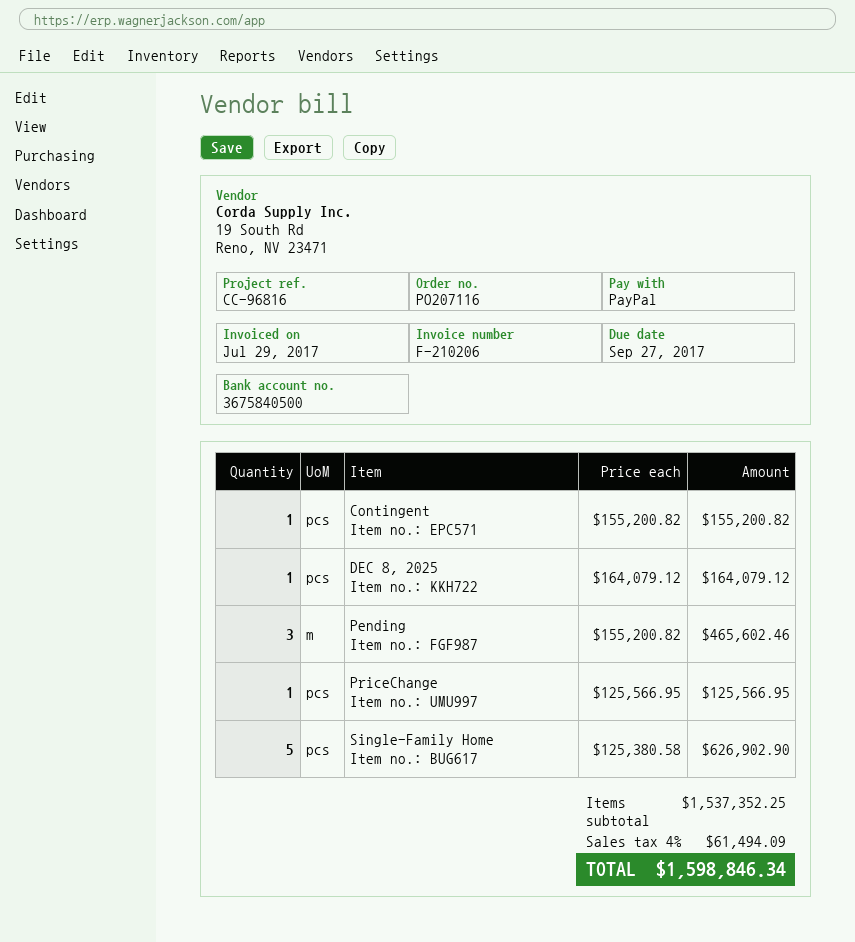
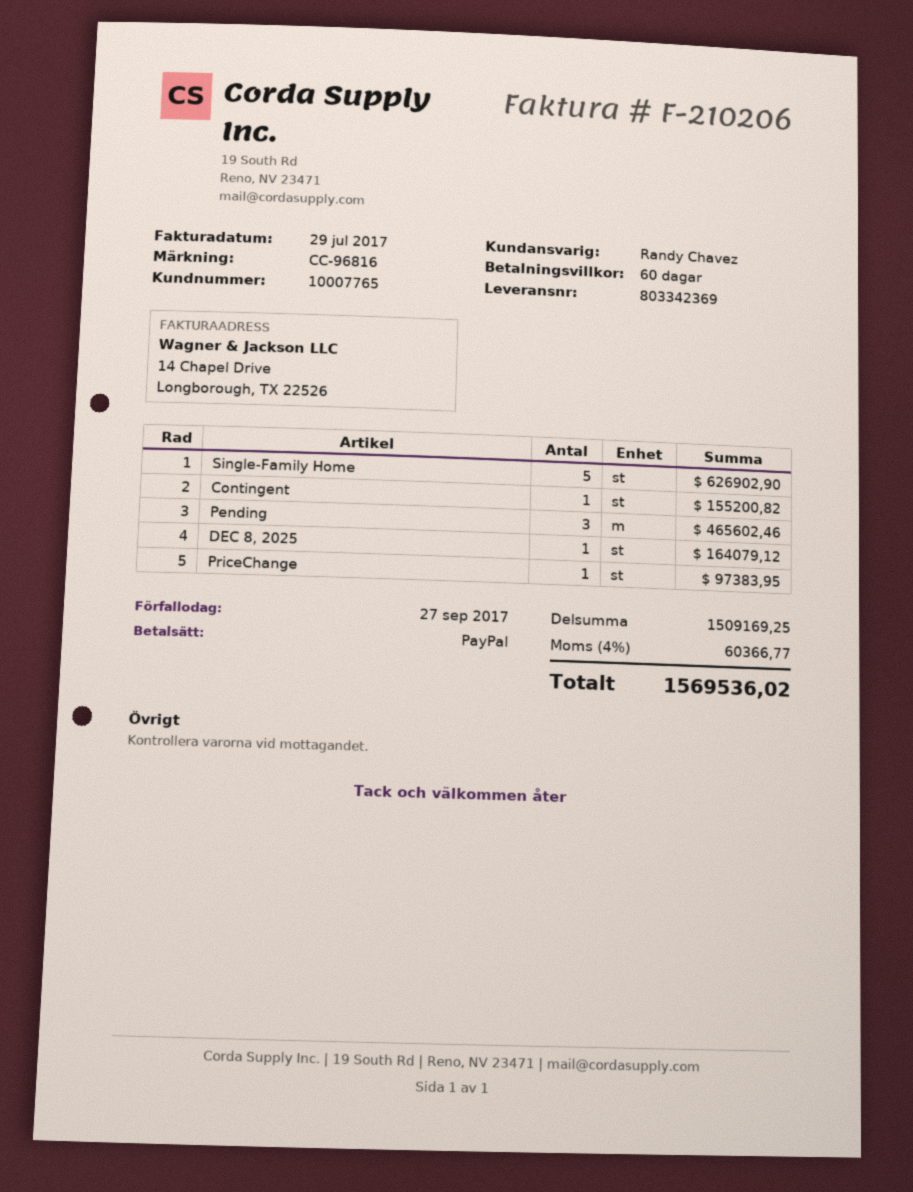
PriceChange: 1 for 125566.95 -> 1 for 97383.95
subtotal: 1537352.25 -> 1509169.25
tax: 4% = 61494.09 -> 4% = 60366.77
total: 1598846.34 -> 1569536.02

